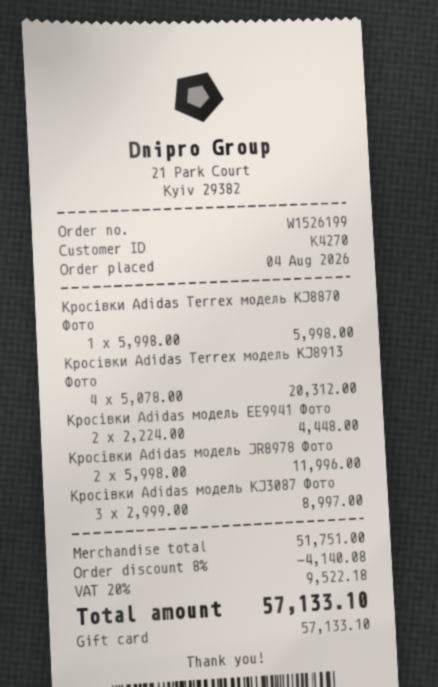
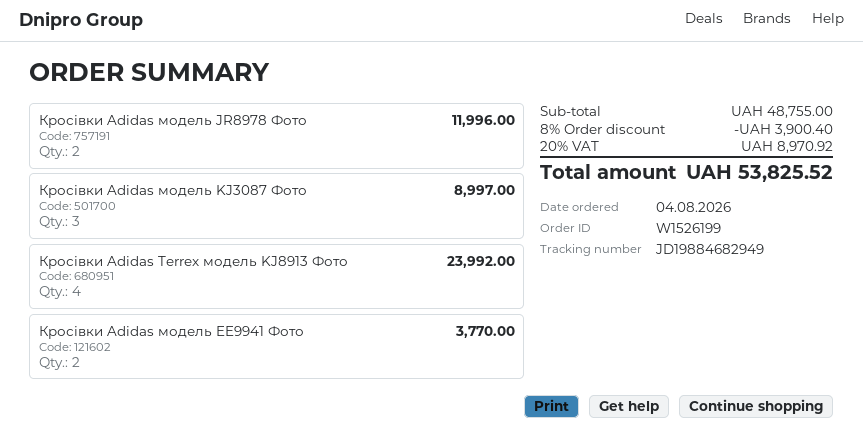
Кросівки Adidas Terrex модель KJ8870 Фото: 1 for 5998.00 -> none
Кросівки Adidas Terrex модель KJ8913 Фото: 4 for 20312.00 -> 4 for 23992.00
Кросівки Adidas модель EE9941 Фото: 2 for 4448.00 -> 2 for 3770.00
subtotal: 51751.00 -> 48755.00
discount: 8% = 4140.08 -> 8% = 3900.40
tax: 20% = 9522.18 -> 20% = 8970.92
total: 57133.10 -> 53825.52

